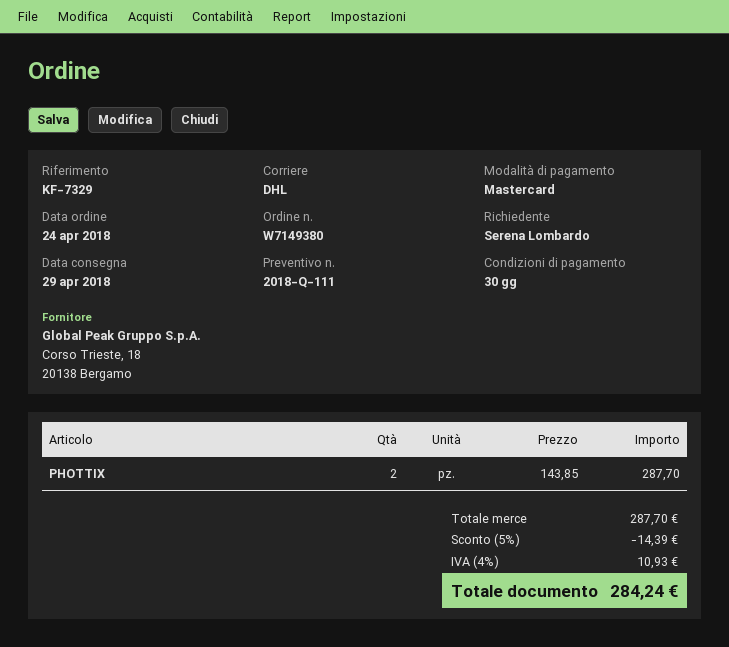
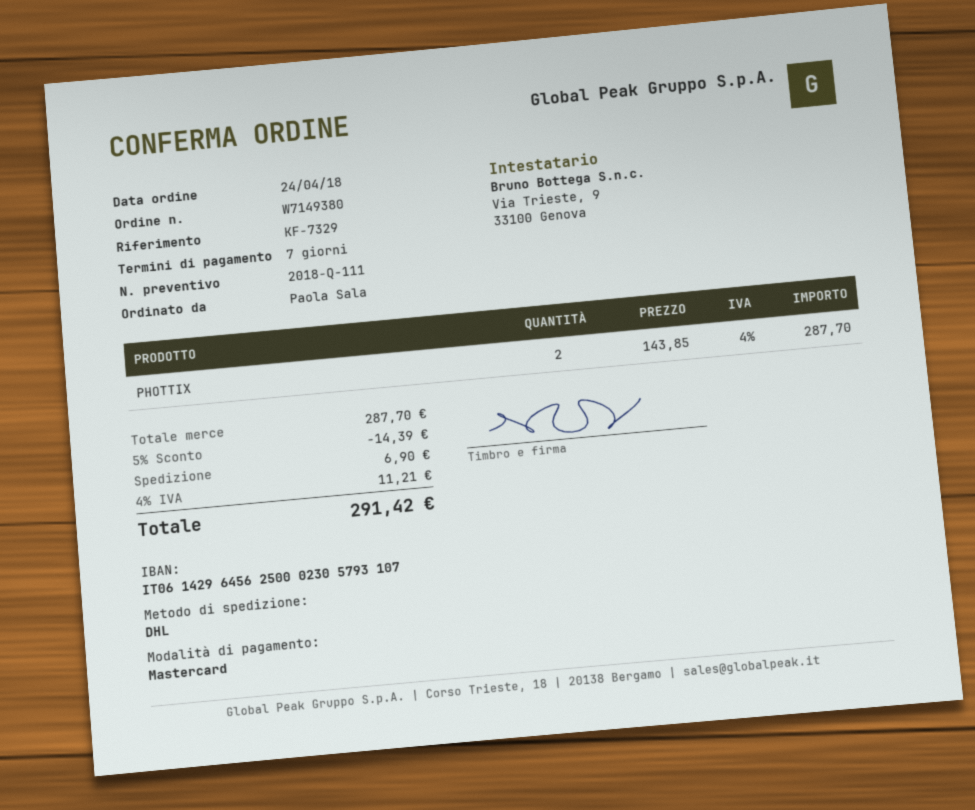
payment terms: 30 days -> 7 days
ordered by: Serena Lombardo -> Paola Sala
shipping: none -> 6.90
tax: 4% = 10.93 -> 4% = 11.21
total: 284.24 -> 291.42

